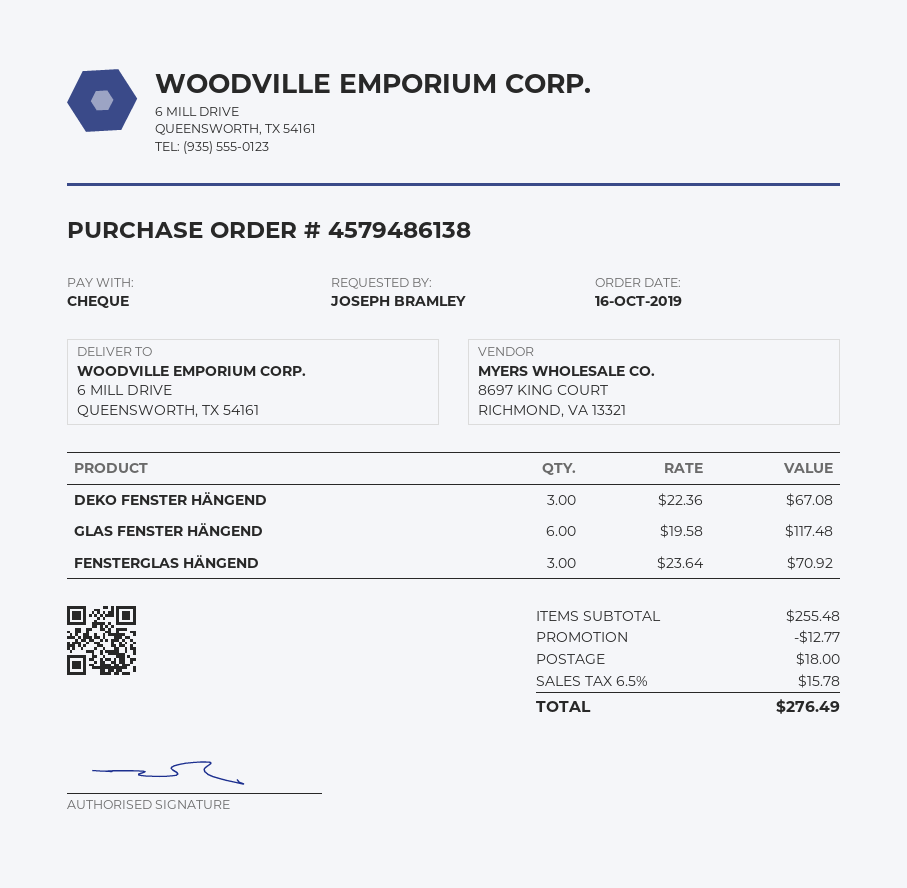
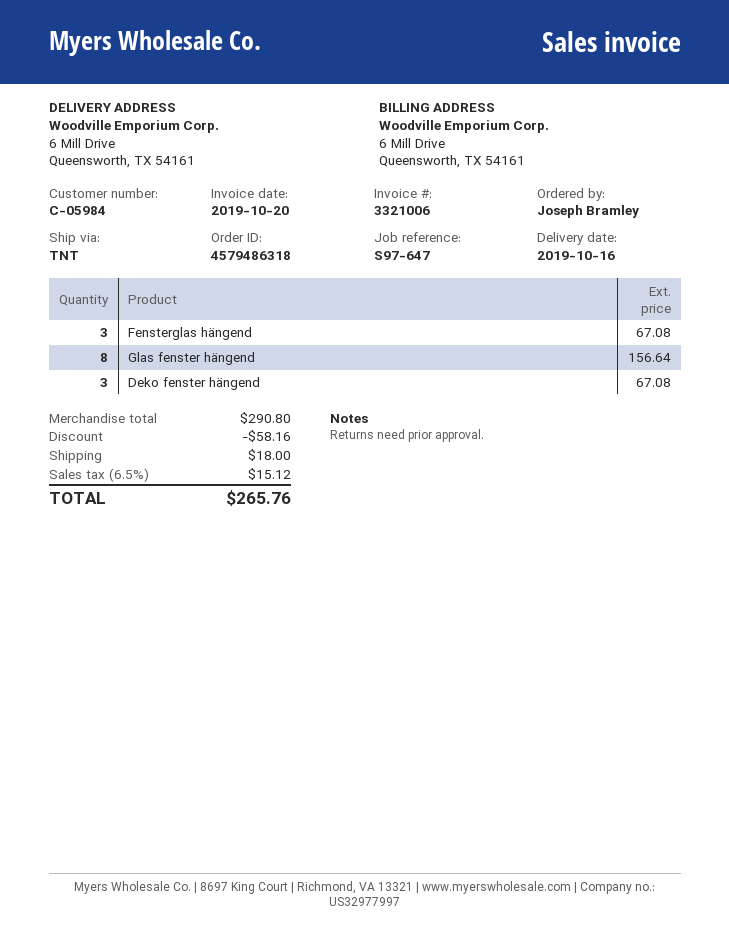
order number: 4579486138 -> 4579486318
GLAS FENSTER HÄNGEND: 6 for 117.48 -> 8 for 156.64
FENSTERGLAS HÄNGEND: 3 for 70.92 -> 3 for 67.08
subtotal: 255.48 -> 290.80
discount: 12.77 -> 58.16
tax: 6.5% = 15.78 -> 6.5% = 15.12
total: 276.49 -> 265.76

